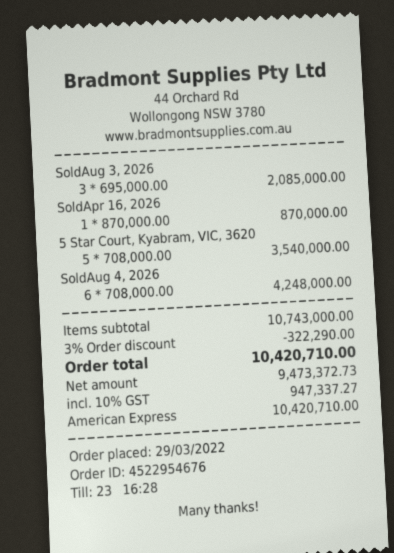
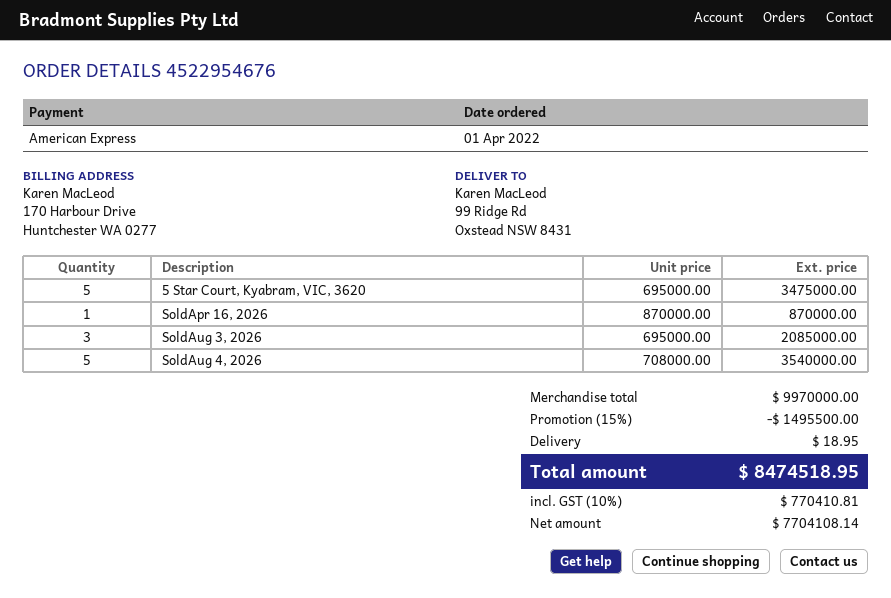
order date: 2022-03-29 -> 2022-04-01
5 Star Court, Kyabram, VIC, 3620: 5 x 708000.00 = 3540000.00 -> 5 x 695000.00 = 3475000.00
SoldAug 4, 2026: 6 x 708000.00 = 4248000.00 -> 5 x 708000.00 = 3540000.00
subtotal: 10743000.00 -> 9970000.00
discount: 3% = 322290.00 -> 15% = 1495500.00
shipping: none -> 18.95
net: 9473372.73 -> 7704108.14
tax: 10% = 947337.27 -> 10% = 770410.81
total: 10420710.00 -> 8474518.95

